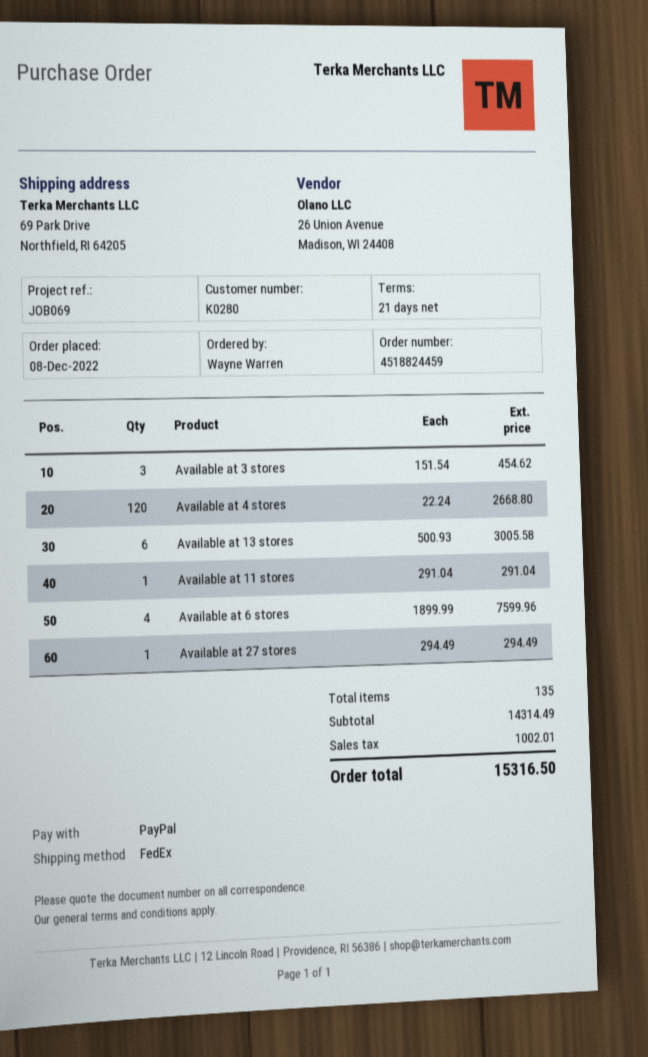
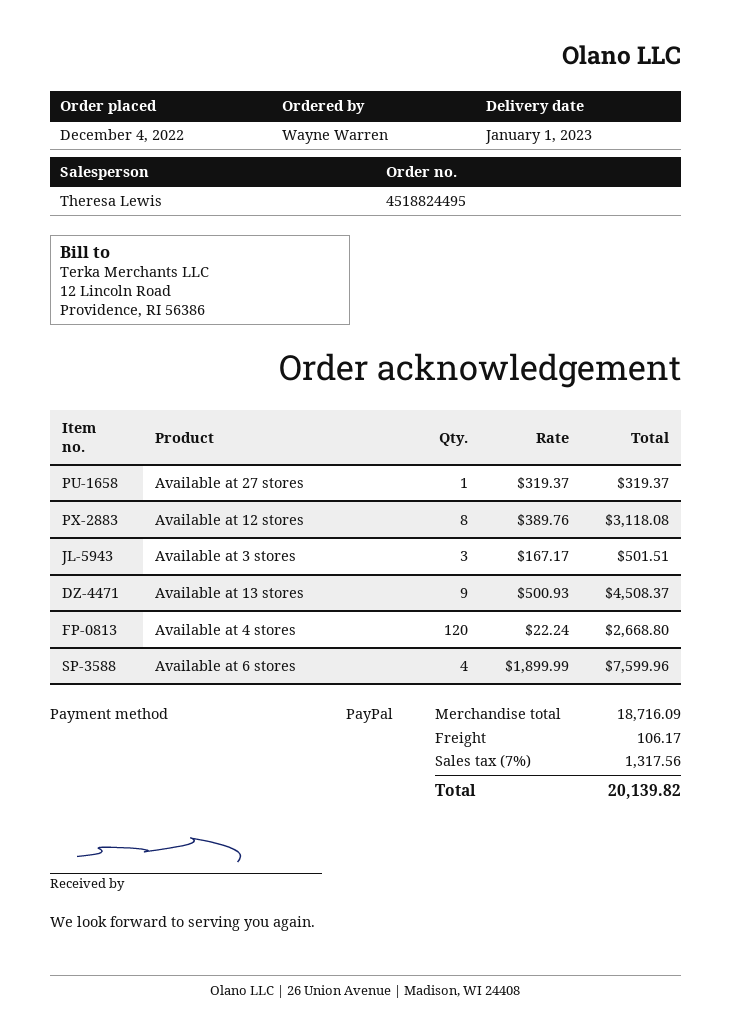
order number: 4518824459 -> 4518824495
order date: 2022-12-08 -> 2022-12-04
Available at 3 stores: 3 x 151.54 = 454.62 -> 3 x 167.17 = 501.51
Available at 13 stores: 6 x 500.93 = 3005.58 -> 9 x 500.93 = 4508.37
Available at 11 stores: 1 x 291.04 = 291.04 -> none
Available at 27 stores: 1 x 294.49 = 294.49 -> 1 x 319.37 = 319.37
Available at 12 stores: none -> 8 x 389.76 = 3118.08
subtotal: 14314.49 -> 18716.09
shipping: none -> 106.17
tax: 1002.01 -> 1317.56
total: 15316.50 -> 20139.82

